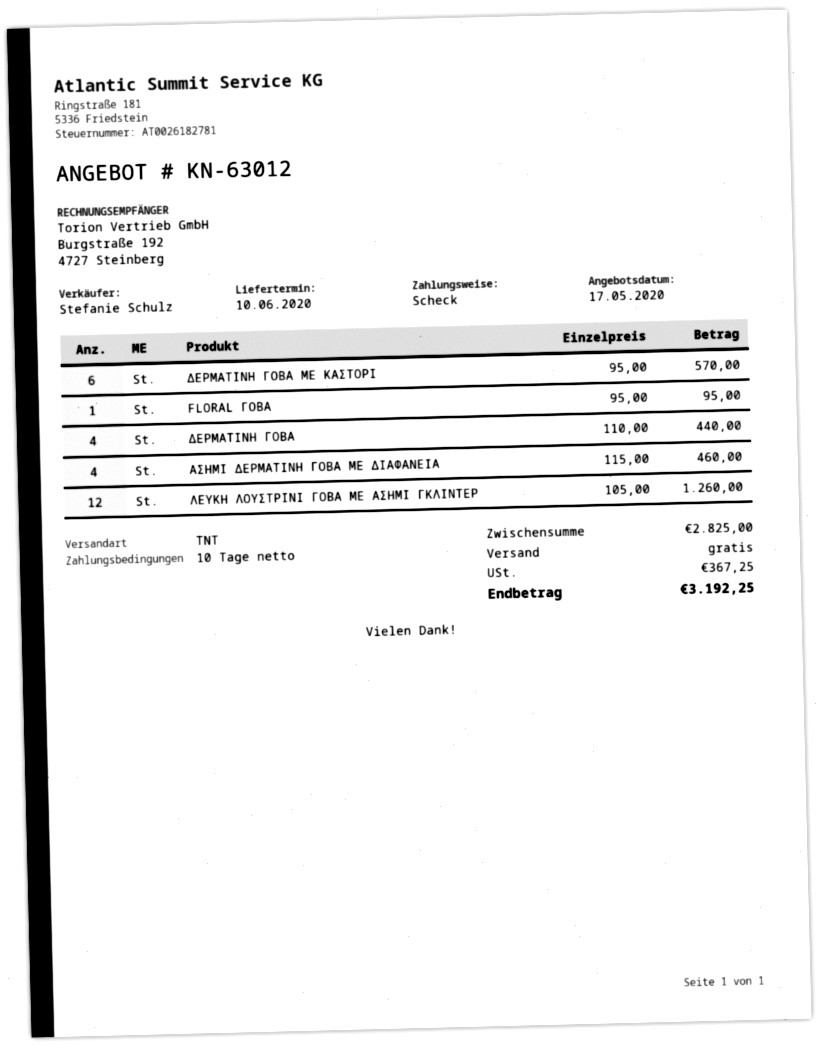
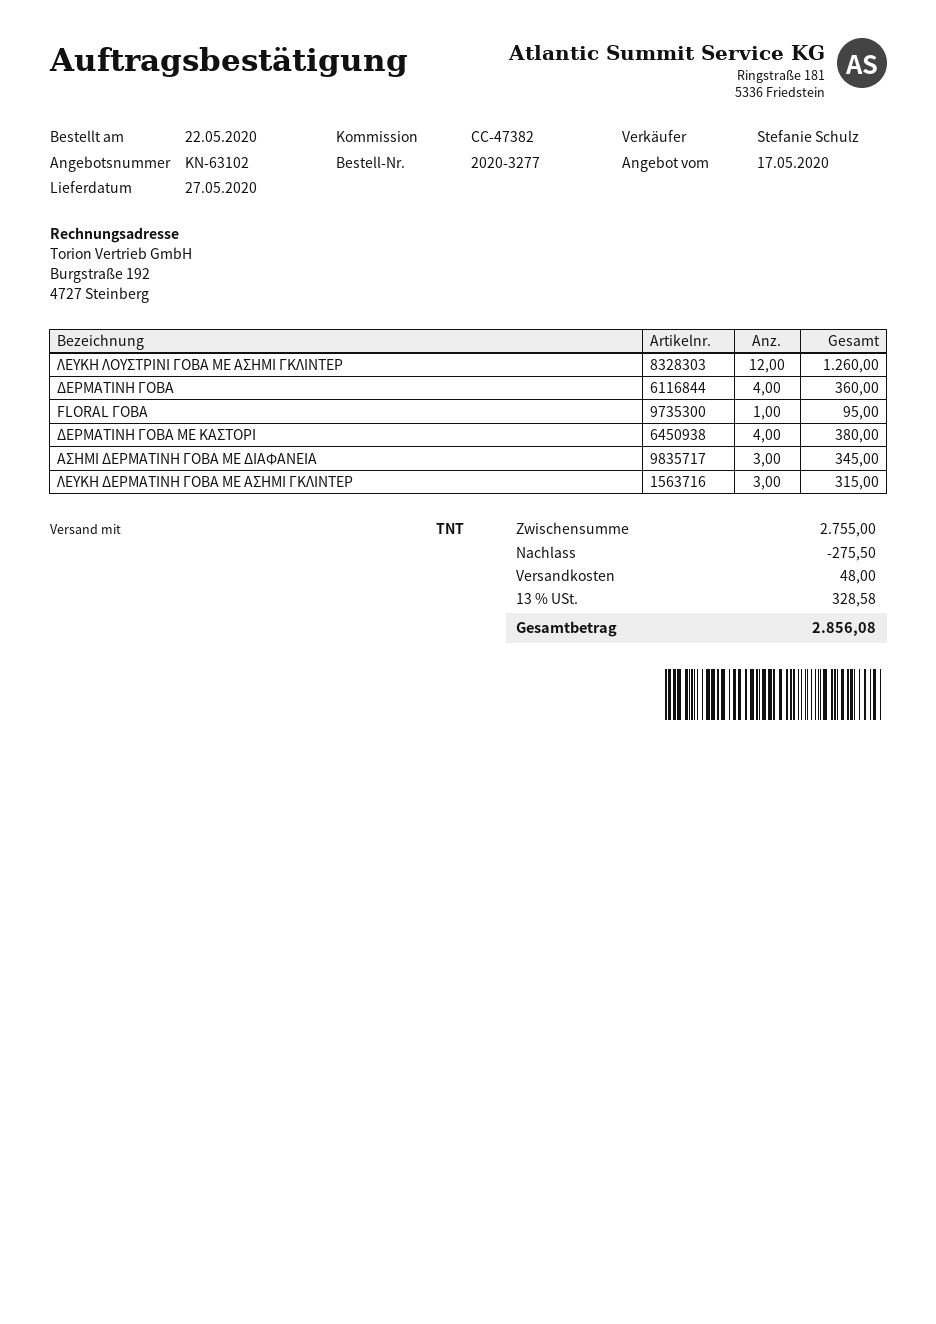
quote number: KN-63012 -> KN-63102
delivery date: 2020-06-10 -> 2020-05-27
ΔΕΡΜΑΤΙΝΗ ΓΟΒΑ ΜΕ ΚΑΣΤΟΡΙ: 6 for 570.00 -> 4 for 380.00
ΔΕΡΜΑΤΙΝΗ ΓΟΒΑ: 4 for 440.00 -> 4 for 360.00
ΑΣΗΜΙ ΔΕΡΜΑΤΙΝΗ ΓΟΒΑ ΜΕ ΔΙΑΦΑΝΕΙΑ: 4 for 460.00 -> 3 for 345.00
ΛΕΥΚΗ ΔΕΡΜΑΤΙΝΗ ΓΟΒΑ ΜΕ ΑΣΗΜΙ ΓΚΛΙΝΤΕΡ: none -> 3 for 315.00
subtotal: 2825.00 -> 2755.00
discount: none -> 275.50
shipping: 0.00 -> 48.00
tax: 367.25 -> 328.58
total: 3192.25 -> 2856.08

